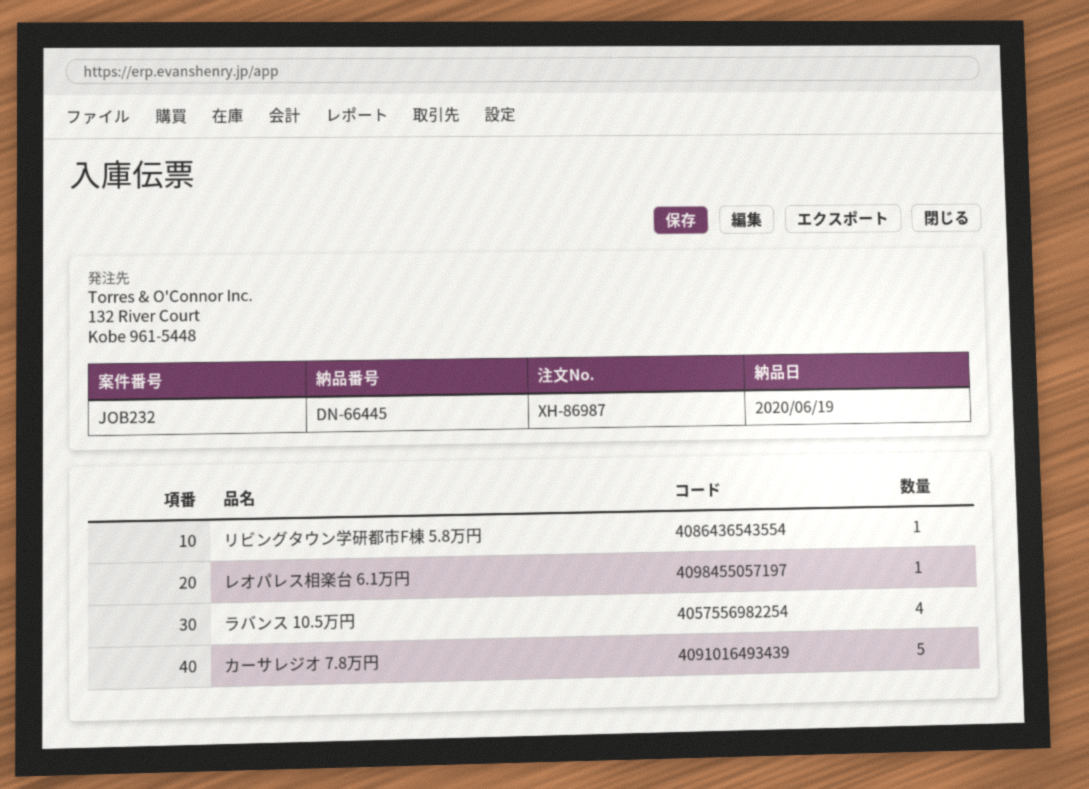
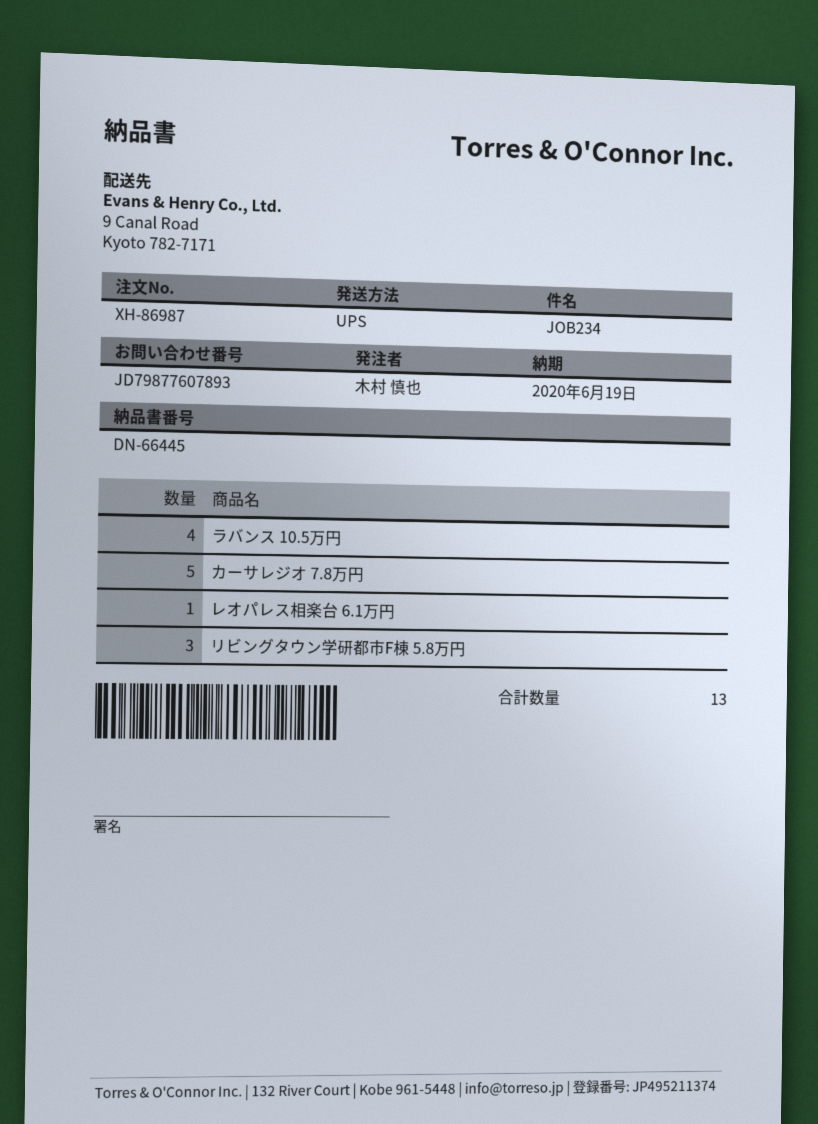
reference: JOB232 -> JOB234
リビングタウン学研都市F棟 5.8万円: 1 -> 3

